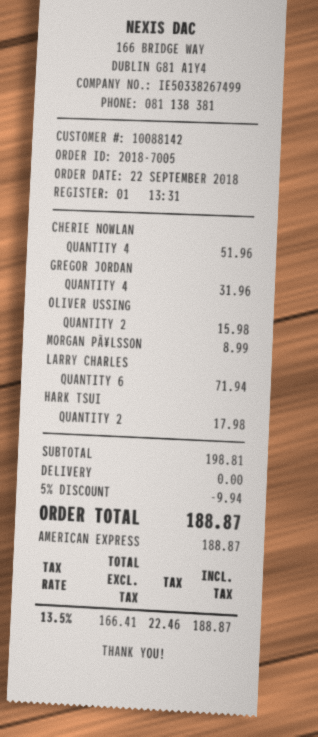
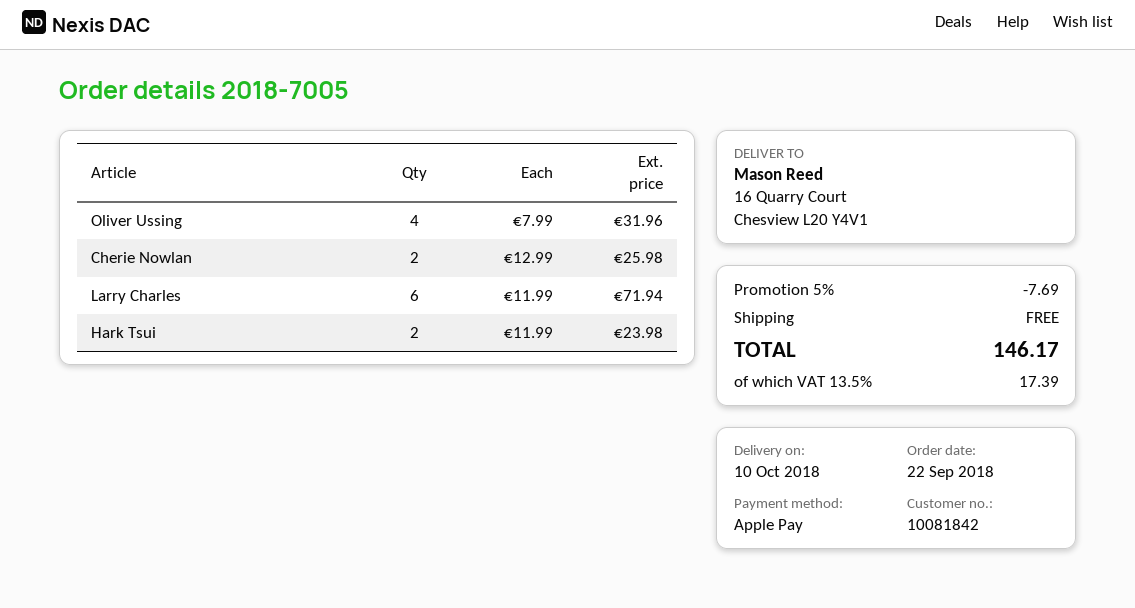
customer number: 10088142 -> 10081842
payment method: American Express -> Apple Pay
CHERIE NOWLAN: 4 for 51.96 -> 2 for 25.98
GREGOR JORDAN: 4 for 31.96 -> none
OLIVER USSING: 2 for 15.98 -> 4 for 31.96
MORGAN PÃ¥LSSON: 1 for 8.99 -> none
HARK TSUI: 2 for 17.98 -> 2 for 23.98
discount: 5% = 9.94 -> 5% = 7.69
tax: 13.5% = 22.46 -> 13.5% = 17.39
total: 188.87 -> 146.17

